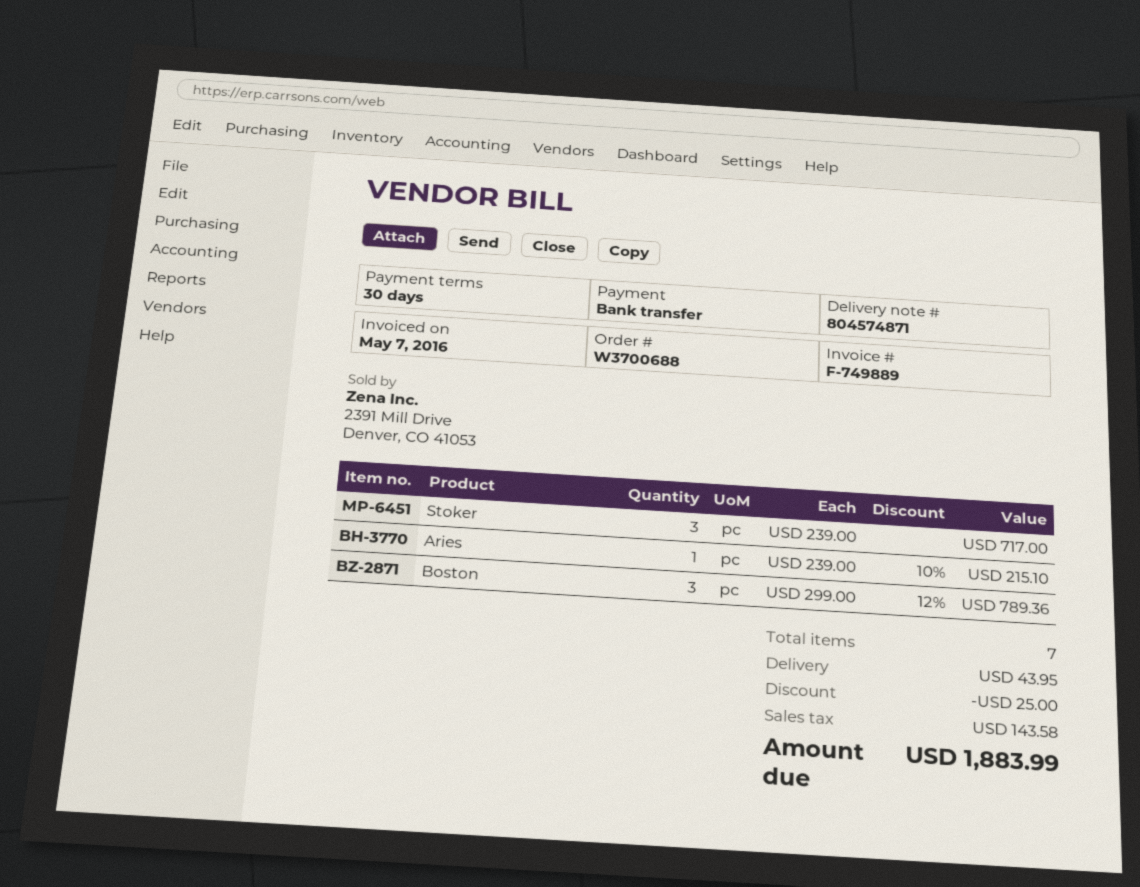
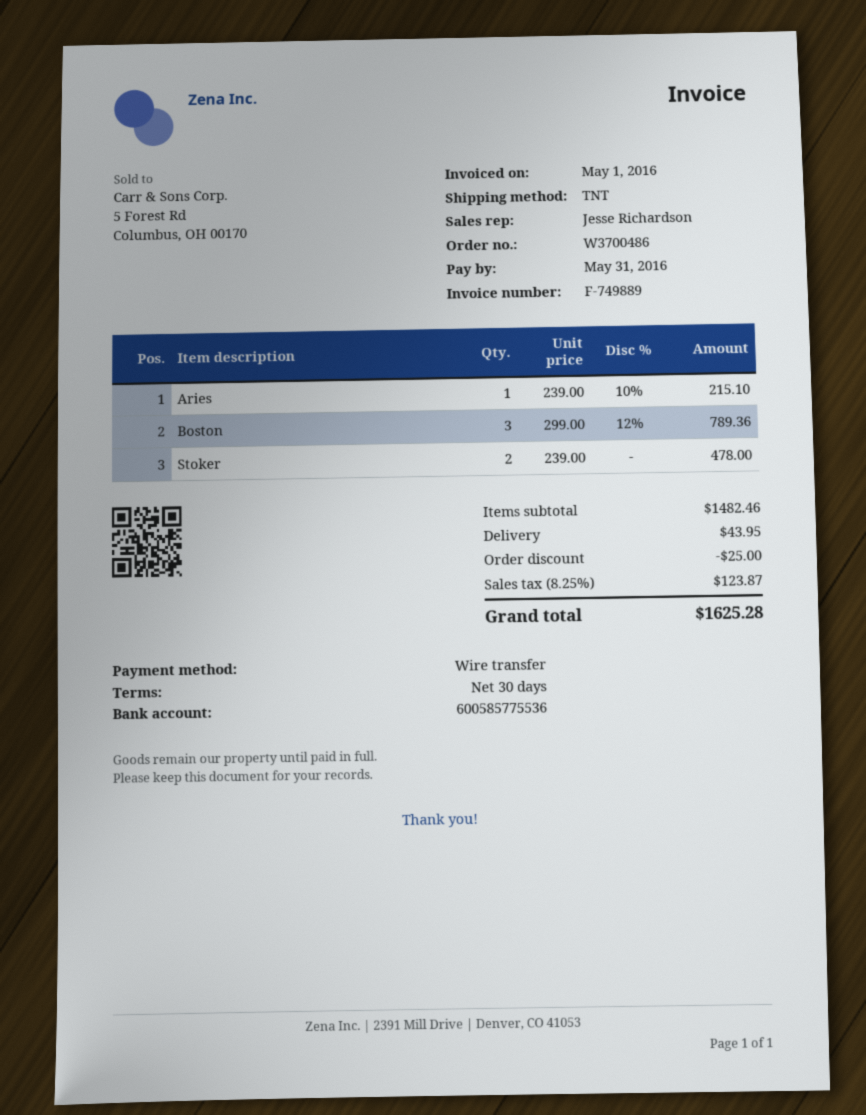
order number: W3700688 -> W3700486
invoice date: 2016-05-07 -> 2016-05-01
Stoker: 3 x 239.00 = 717.00 -> 2 x 239.00 = 478.00
tax: 143.58 -> 123.87
total: 1883.99 -> 1625.28

